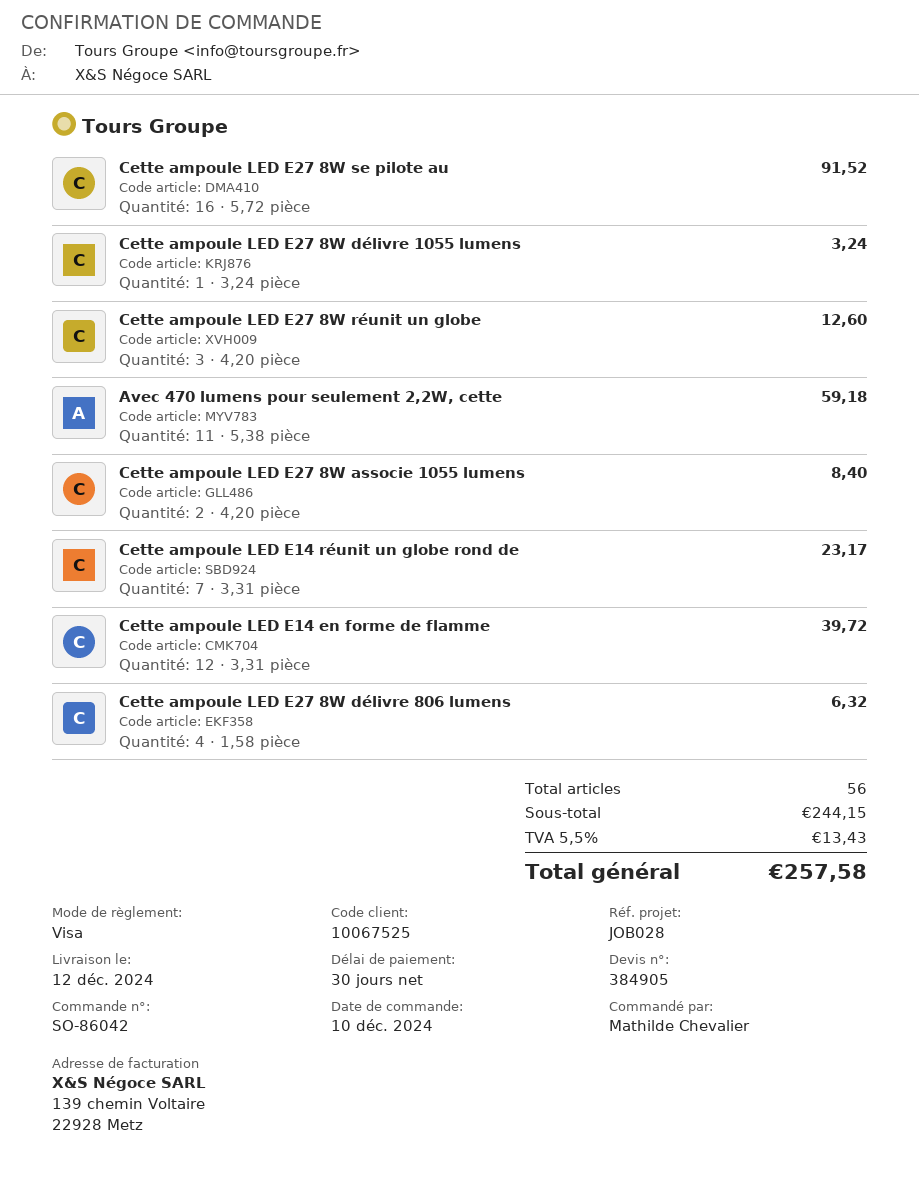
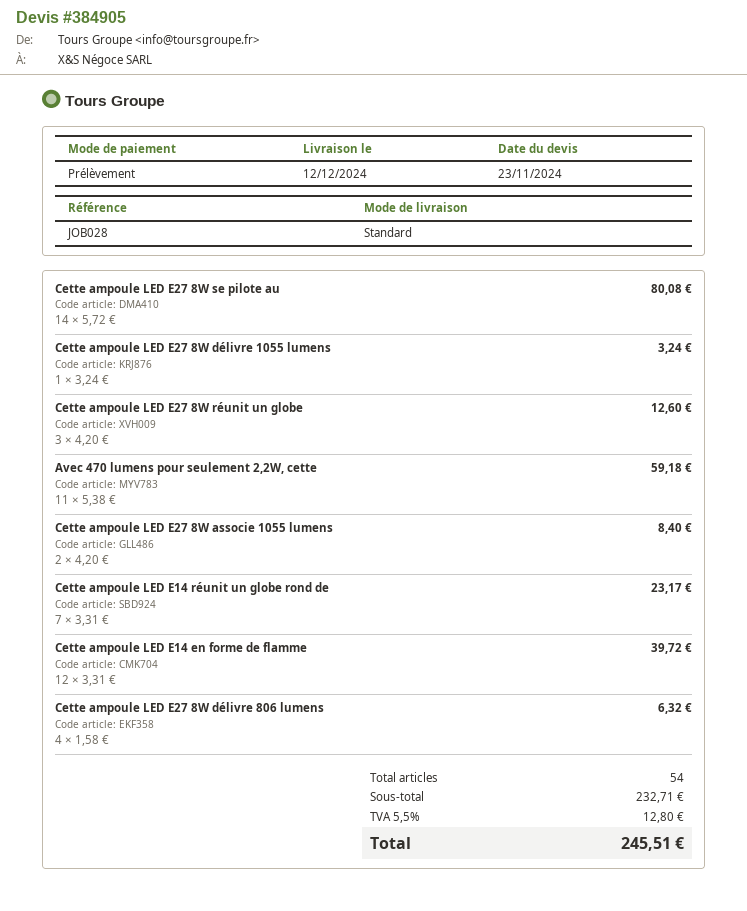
payment method: Visa -> direct debit
Cette ampoule LED E27 8W se pilote au: 16 x 5.72 = 91.52 -> 14 x 5.72 = 80.08
total quantity: 56 -> 54
subtotal: 244.15 -> 232.71
tax: 5.5% = 13.43 -> 5.5% = 12.80
total: 257.58 -> 245.51

